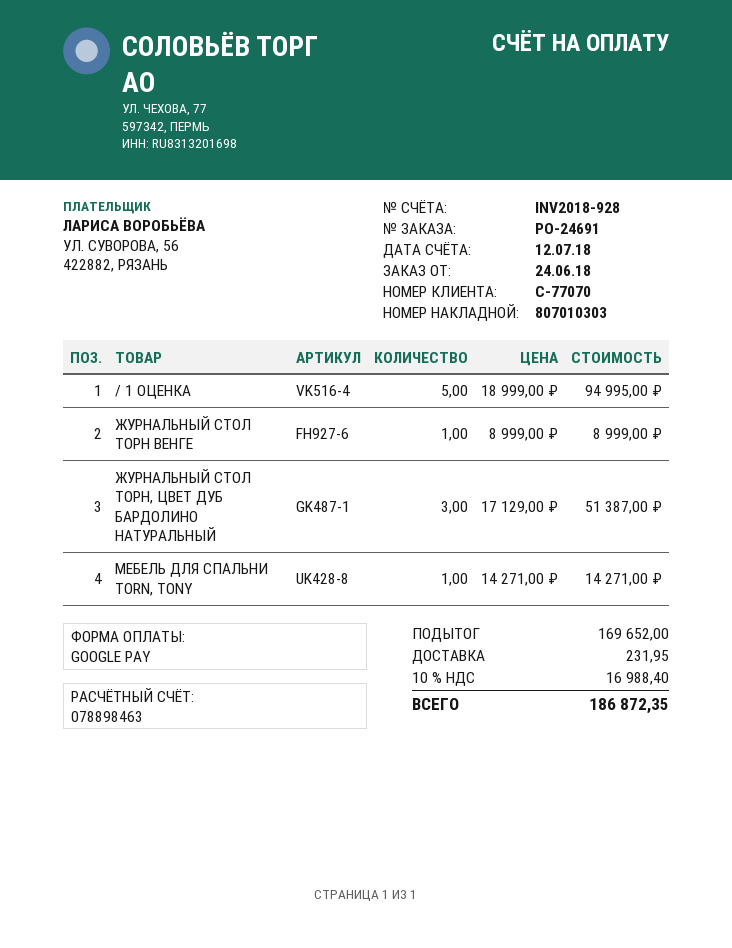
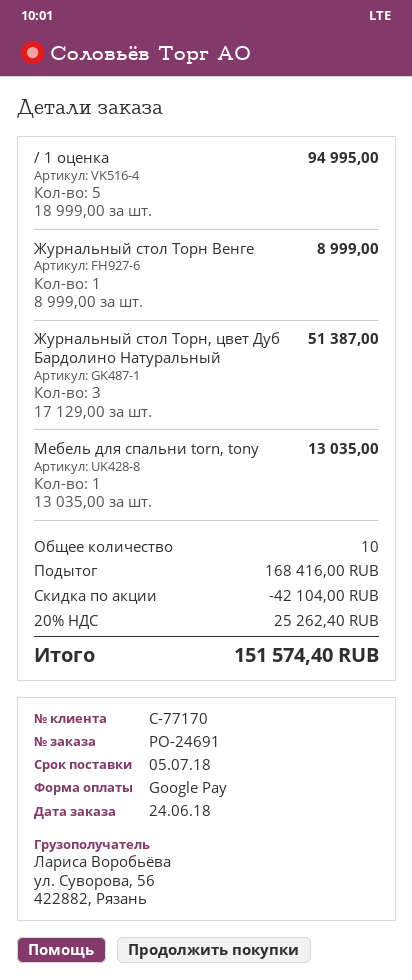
customer number: C-77070 -> C-77170
МЕБЕЛЬ ДЛЯ СПАЛЬНИ TORN, TONY: 1 x 14271.00 = 14271.00 -> 1 x 13035.00 = 13035.00
subtotal: 169652.00 -> 168416.00
discount: none -> 42104.00
shipping: 231.95 -> none
tax: 10% = 16988.40 -> 20% = 25262.40
total: 186872.35 -> 151574.40

